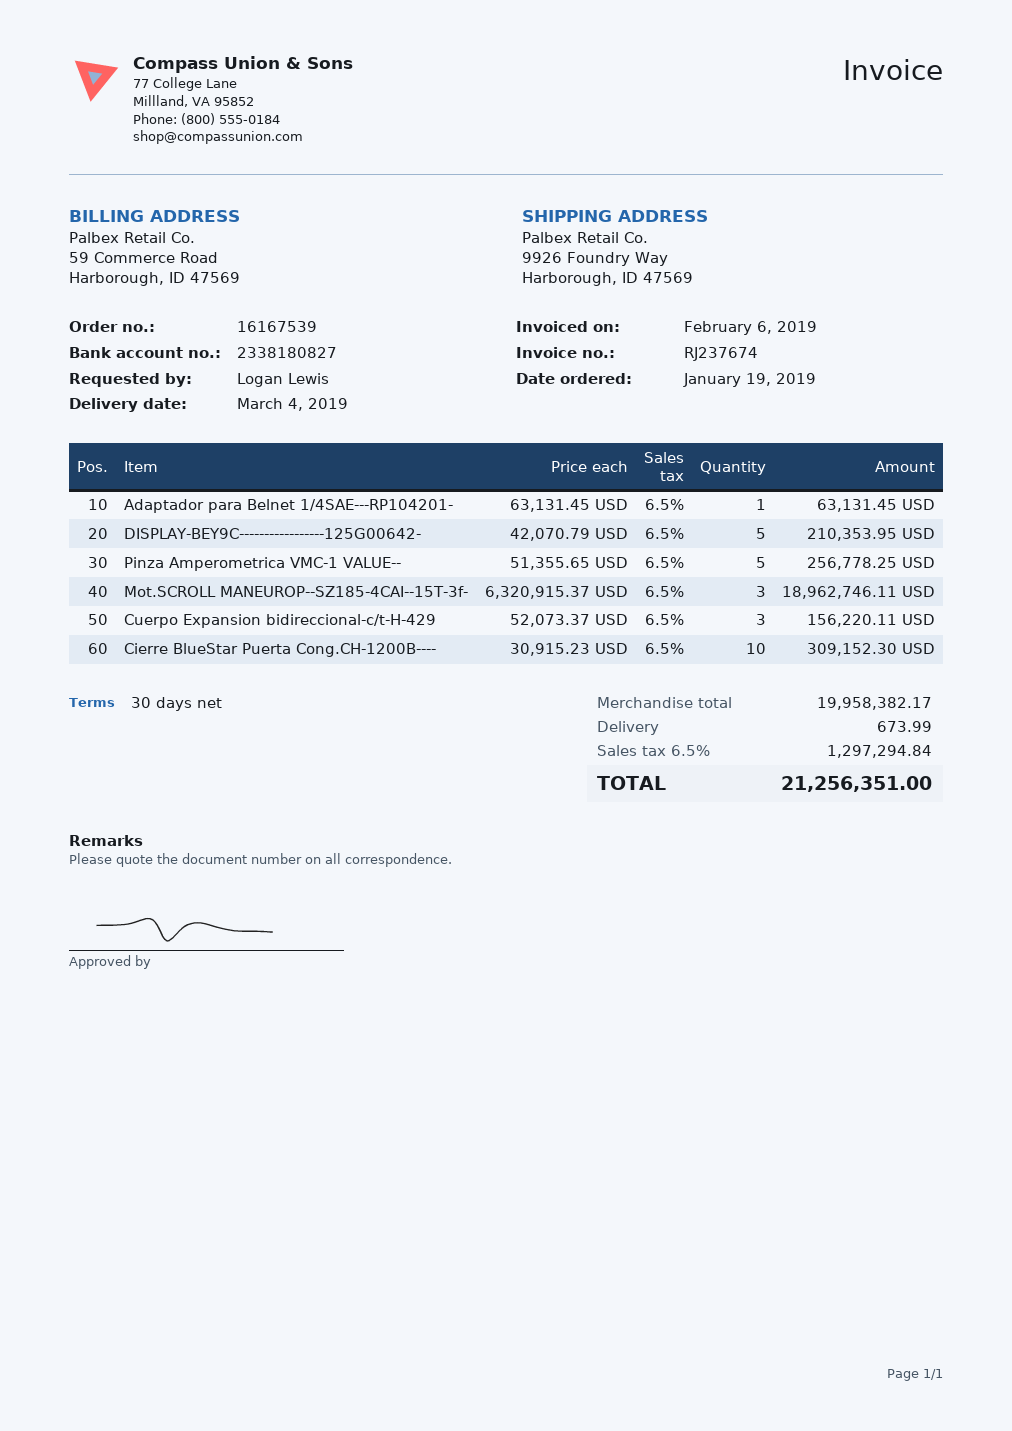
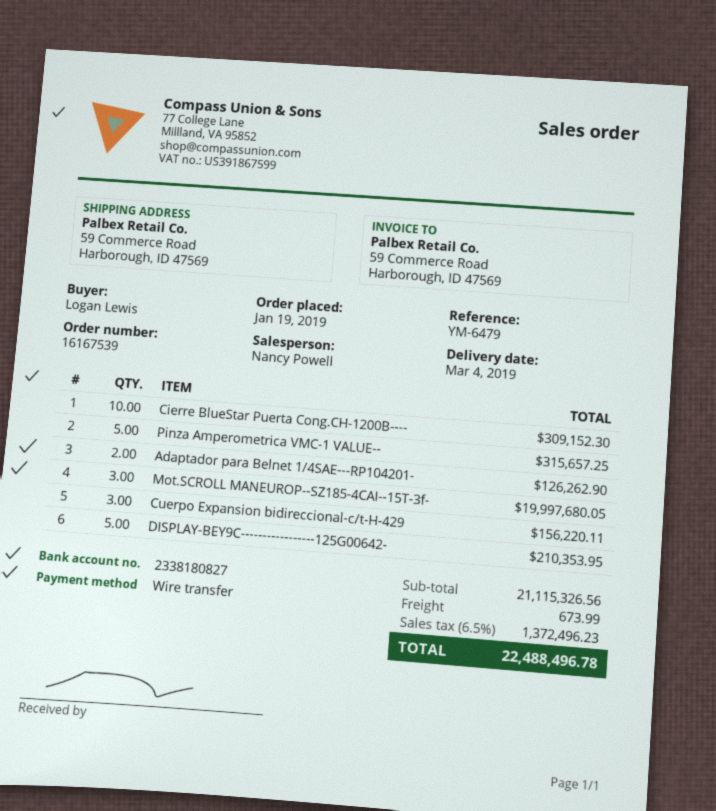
ship to: 9926 Foundry Way, Harborough, ID 47569 -> 59 Commerce Road, Harborough, ID 47569
Adaptador para Belnet 1/4SAE---RP104201-: 1 for 63131.45 -> 2 for 126262.90
Pinza Amperometrica VMC-1 VALUE--: 5 for 256778.25 -> 5 for 315657.25
Mot.SCROLL MANEUROP--SZ185-4CAI--15T-3f-: 3 for 18962746.11 -> 3 for 19997680.05
subtotal: 19958382.17 -> 21115326.56
tax: 6.5% = 1297294.84 -> 6.5% = 1372496.23
total: 21256351.00 -> 22488496.78

